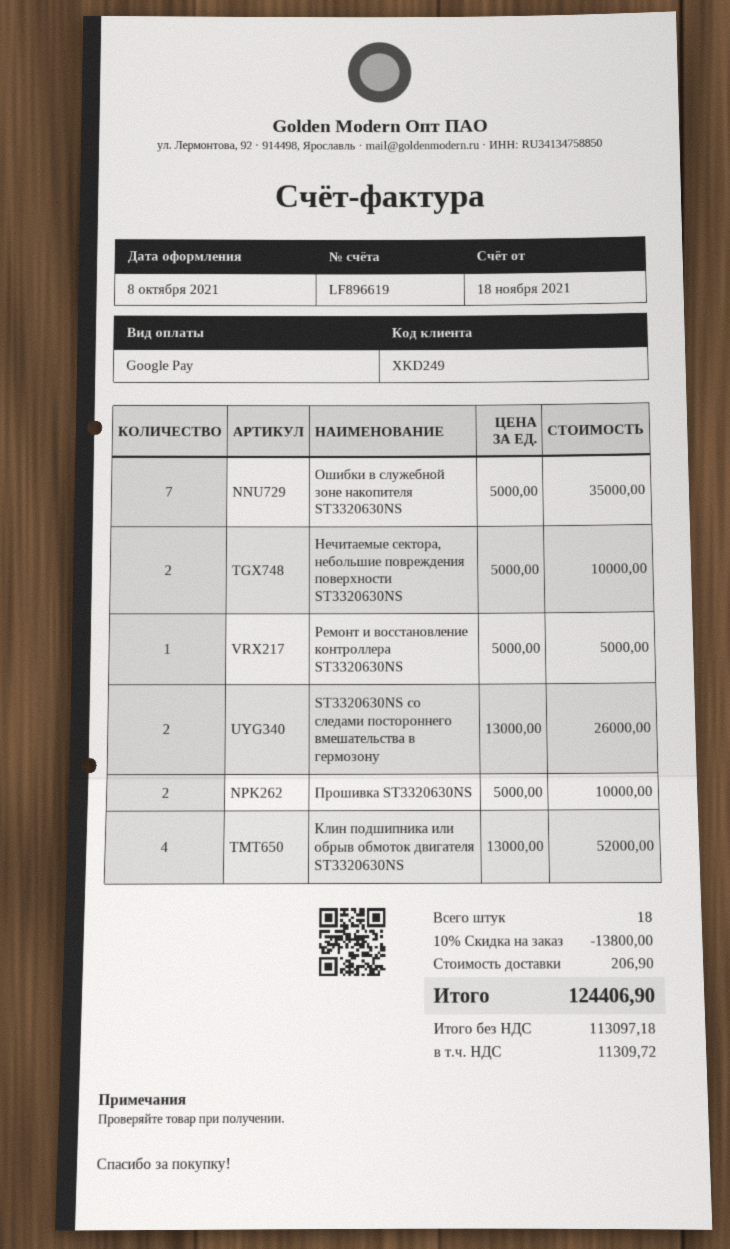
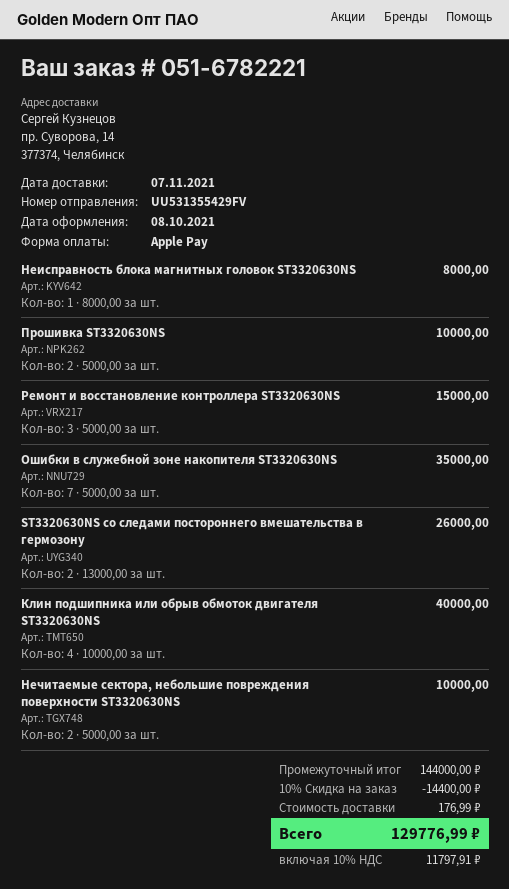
payment method: Google Pay -> Apple Pay
Ремонт и восстановление контроллера ST3320630NS: 1 x 5000.00 = 5000.00 -> 3 x 5000.00 = 15000.00
Клин подшипника или обрыв обмоток двигателя ST3320630NS: 4 x 13000.00 = 52000.00 -> 4 x 10000.00 = 40000.00
Неисправность блока магнитных головок ST3320630NS: none -> 1 x 8000.00 = 8000.00
discount: 10% = 13800.00 -> 10% = 14400.00
shipping: 206.90 -> 176.99
tax: 11309.72 -> 11797.91
total: 124406.90 -> 129776.99

